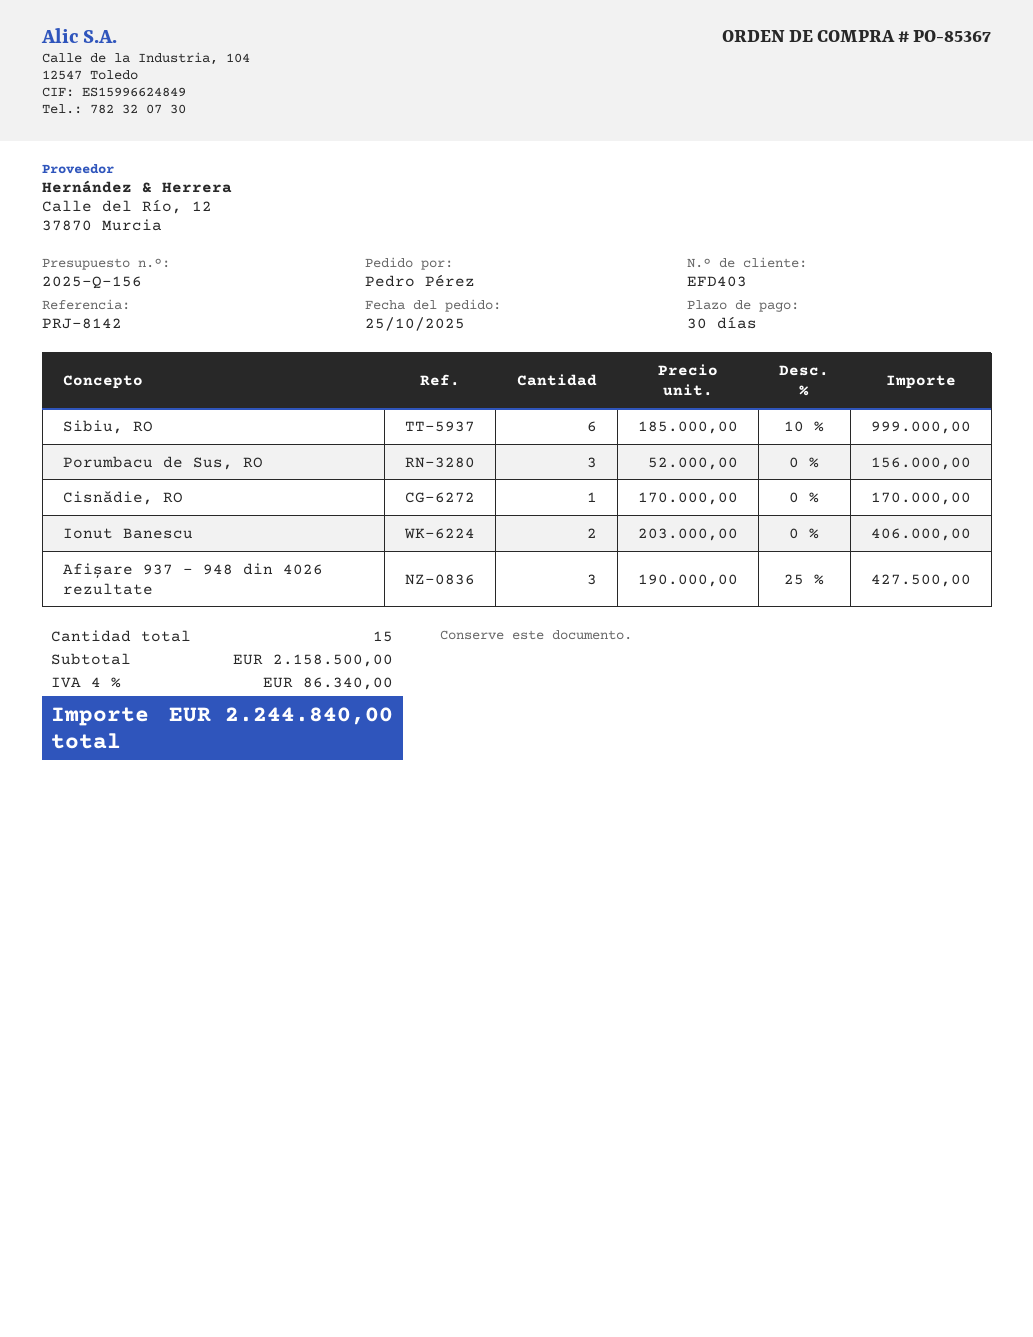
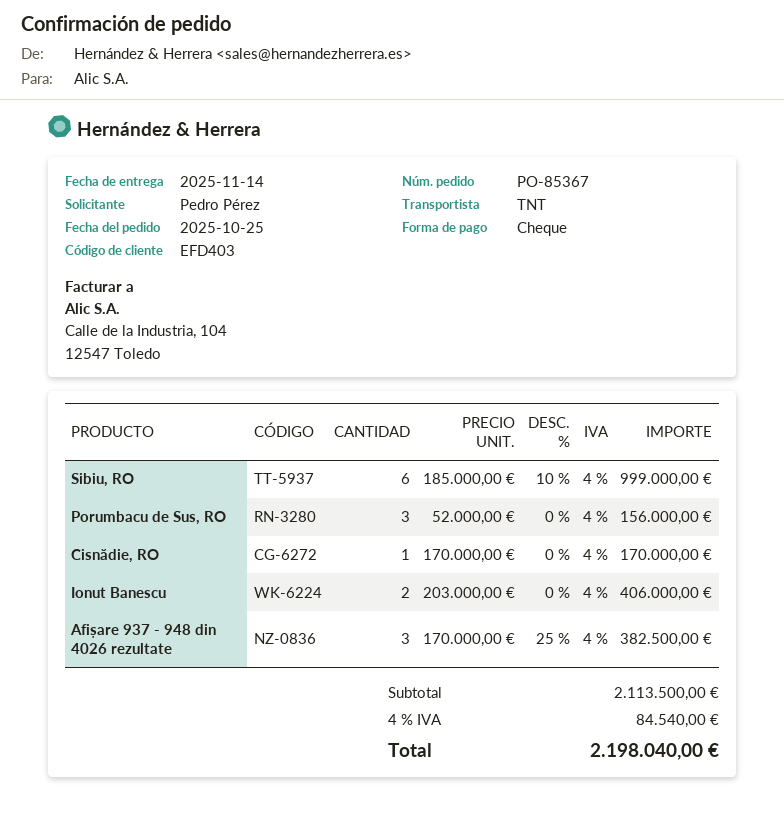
Afișare 937 - 948 din 4026 rezultate: 3 x 190000.00 - 25% = 427500.00 -> 3 x 170000.00 - 25% = 382500.00
subtotal: 2158500.00 -> 2113500.00
tax: 4% = 86340.00 -> 4% = 84540.00
total: 2244840.00 -> 2198040.00

